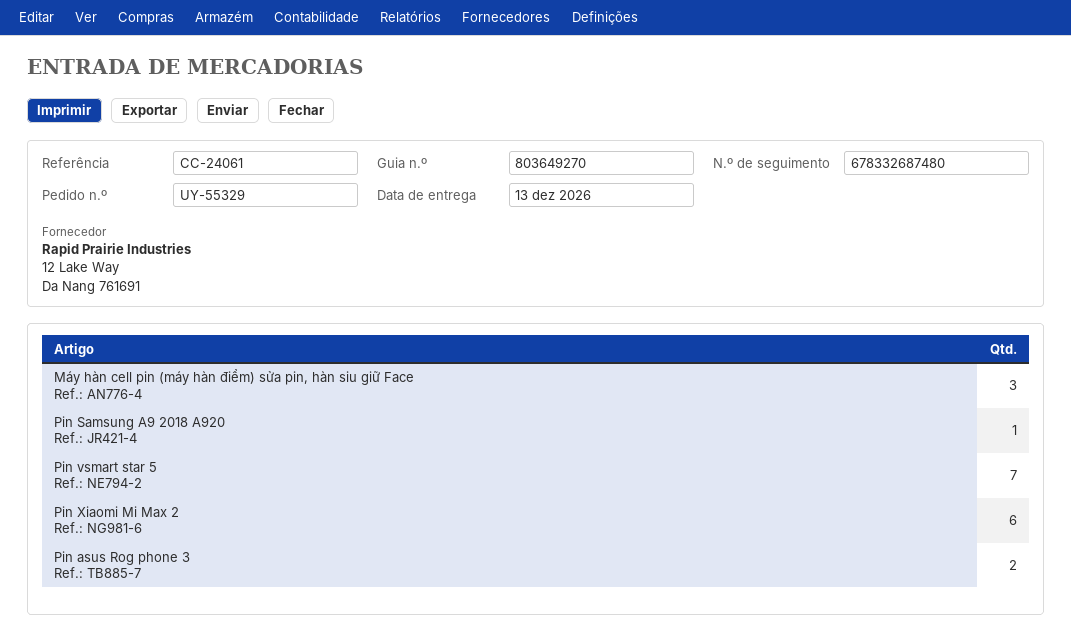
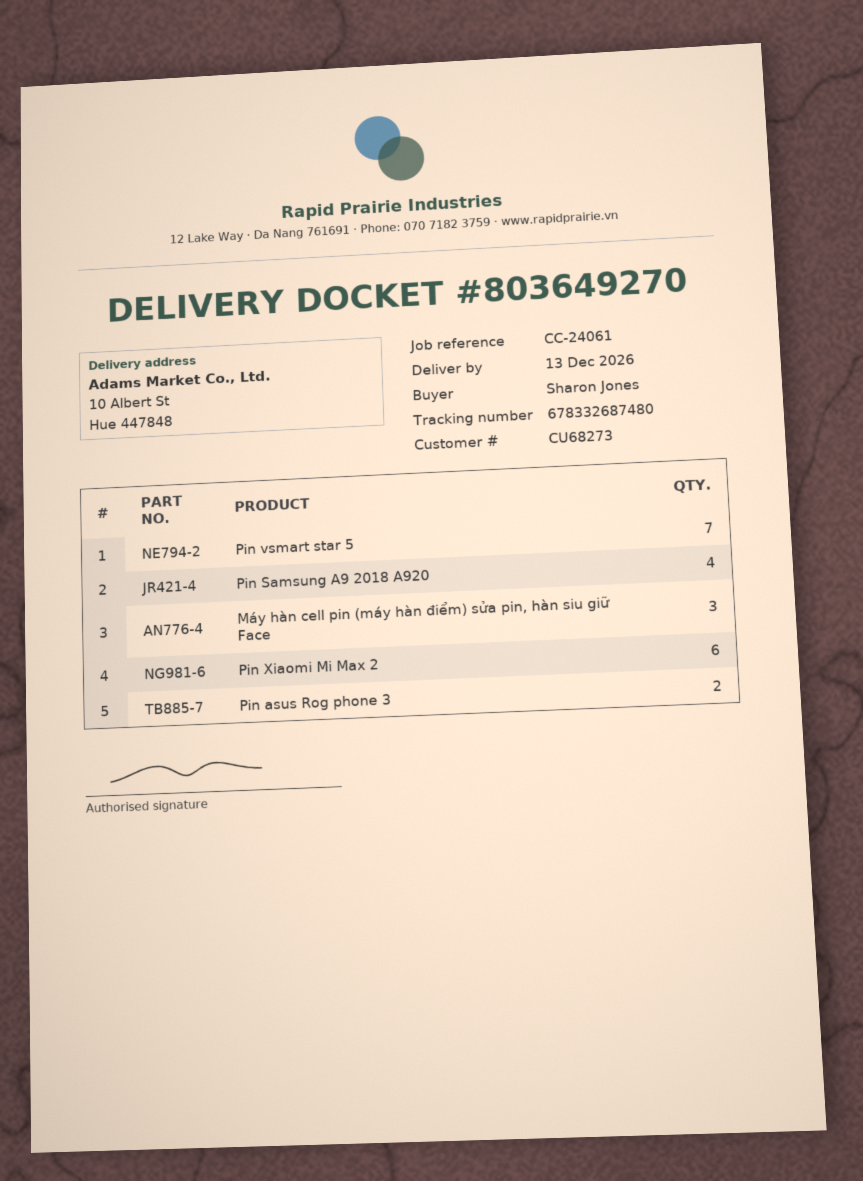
Pin Samsung A9 2018 A920: 1 -> 4

